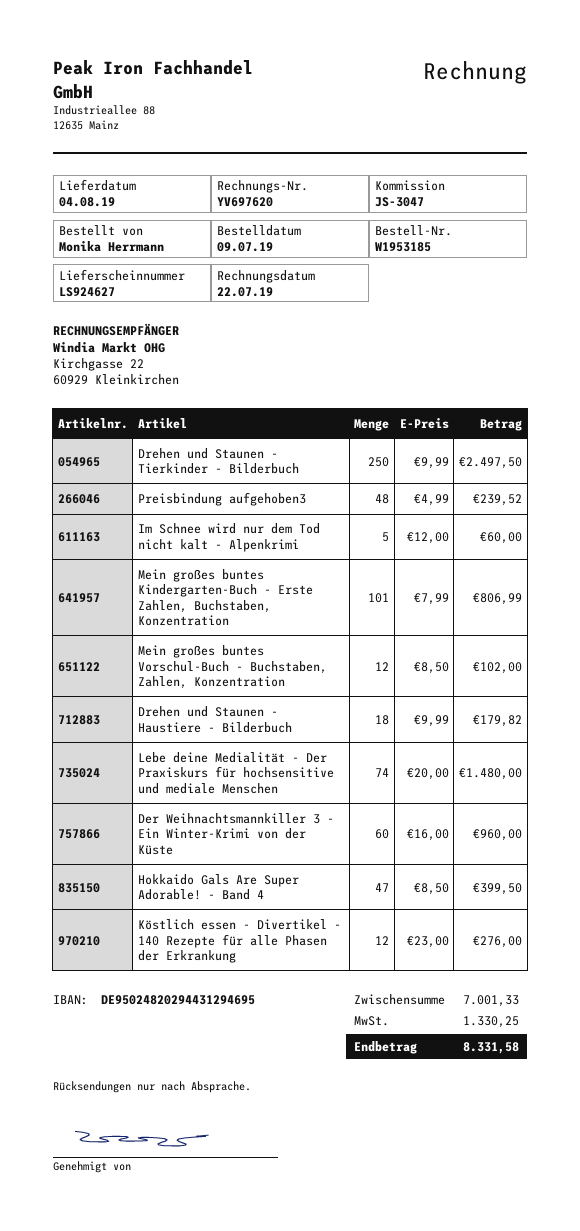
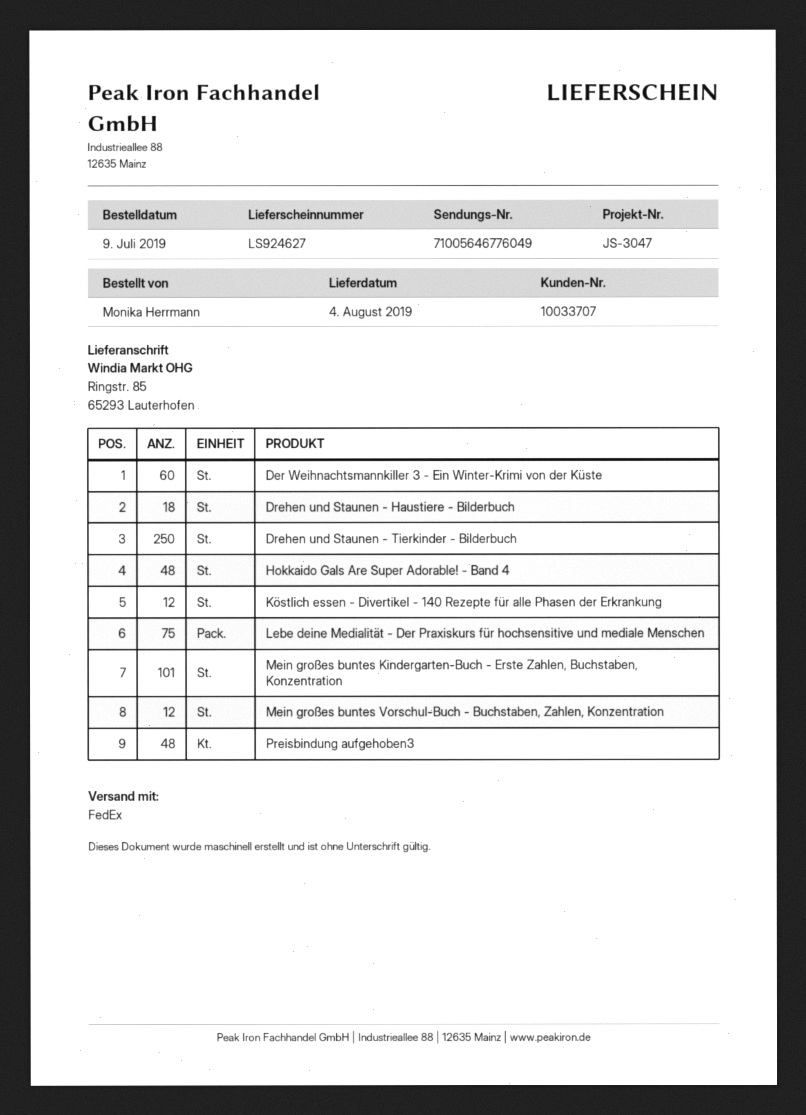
Im Schnee wird nur dem Tod nicht kalt - Alpenkrimi: 5 -> none
Lebe deine Medialität - Der Praxiskurs für hochsensitive und mediale Menschen: 74 -> 75
Hokkaido Gals Are Super Adorable! - Band 4: 47 -> 48

